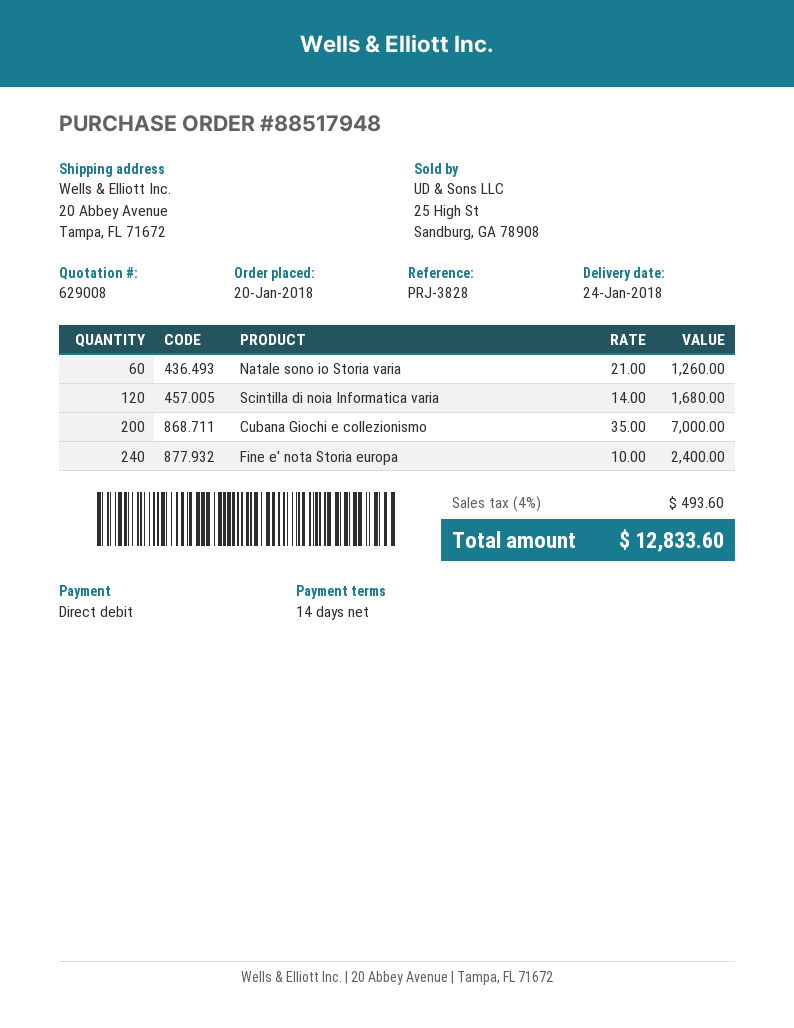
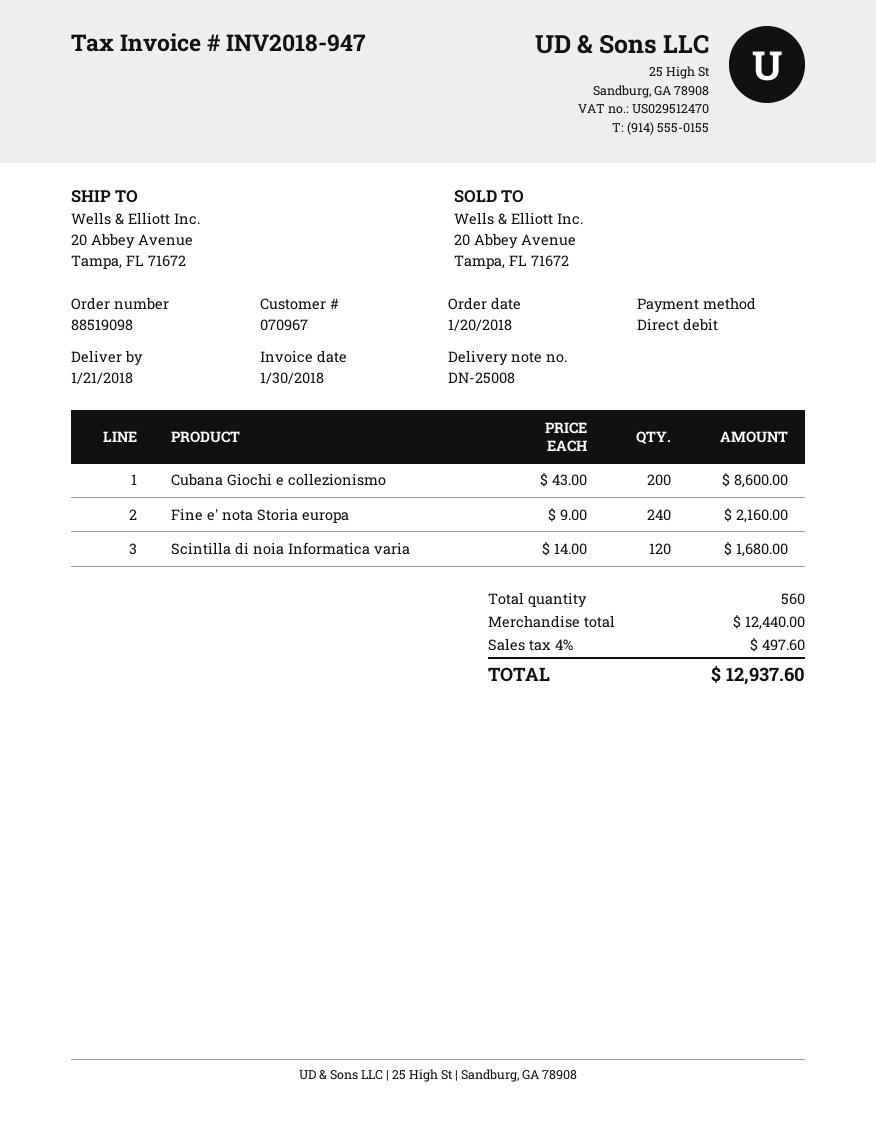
order number: 88517948 -> 88519098
delivery date: 2018-01-24 -> 2018-01-21
Natale sono io Storia varia: 60 x 21.00 = 1260.00 -> none
Cubana Giochi e collezionismo: 200 x 35.00 = 7000.00 -> 200 x 43.00 = 8600.00
Fine e' nota Storia europa: 240 x 10.00 = 2400.00 -> 240 x 9.00 = 2160.00
tax: 4% = 493.60 -> 4% = 497.60
total: 12833.60 -> 12937.60

